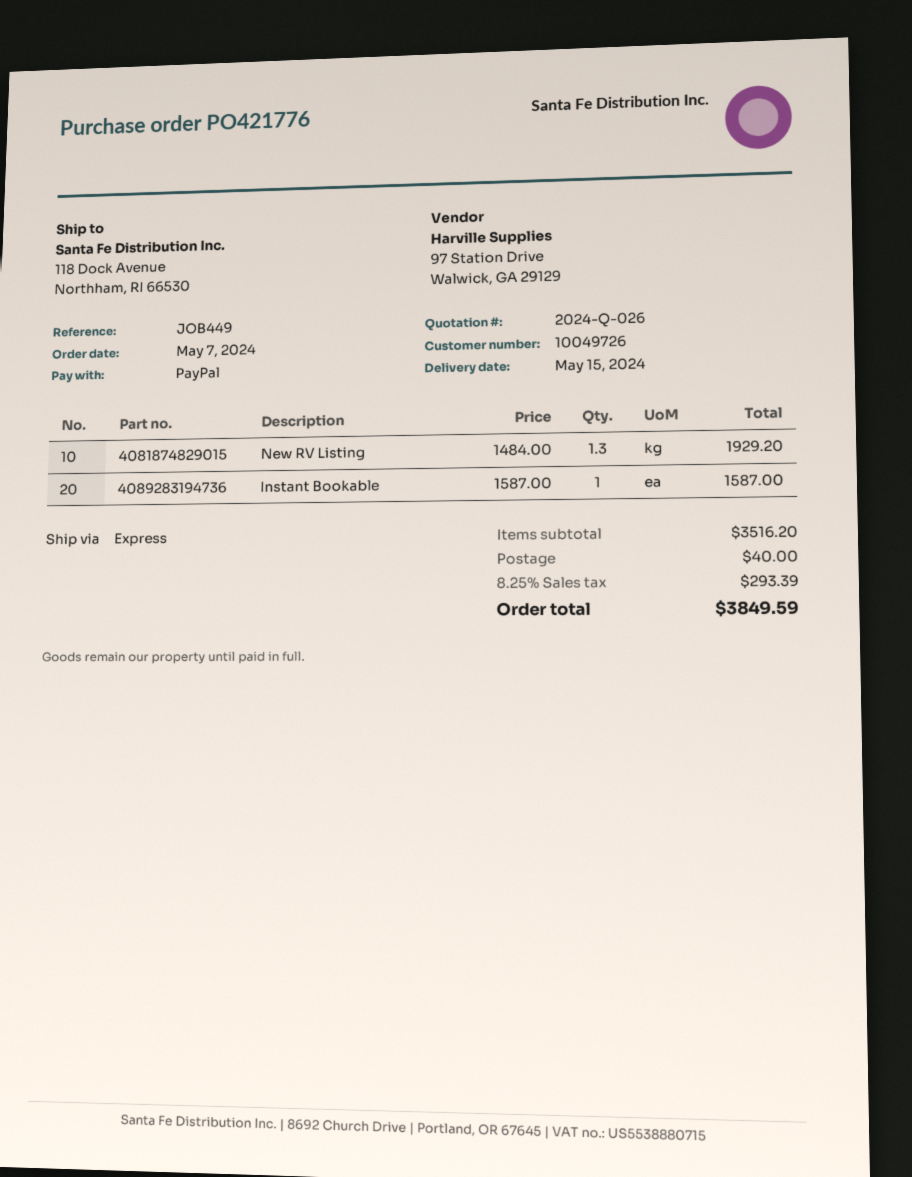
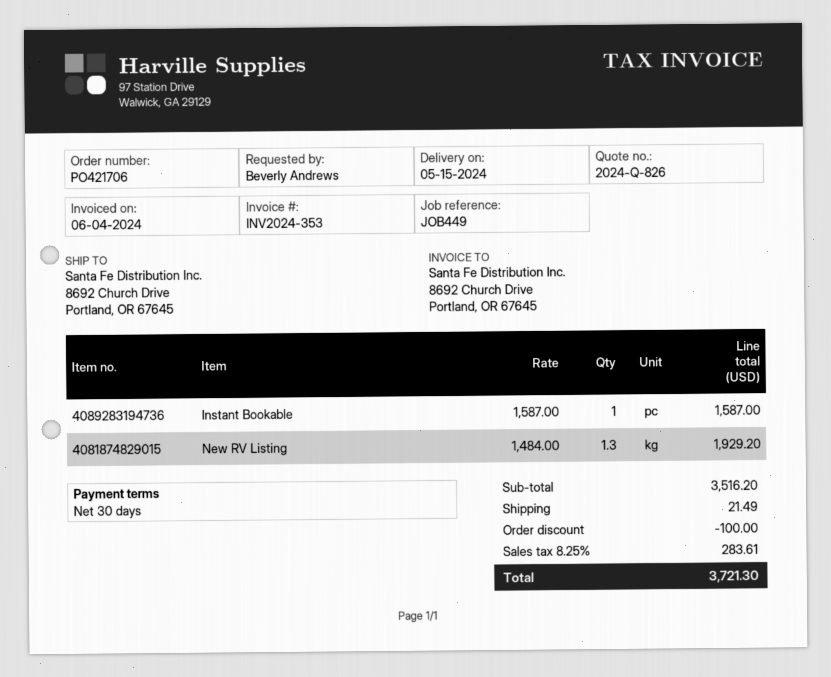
quote number: 2024-Q-026 -> 2024-Q-826
order number: PO421776 -> PO421706
ship to: 118 Dock Avenue, Northham, RI 66530 -> 8692 Church Drive, Portland, OR 67645
discount: none -> 100.00
shipping: 40.00 -> 21.49
tax: 8.25% = 293.39 -> 8.25% = 283.61
total: 3849.59 -> 3721.30

